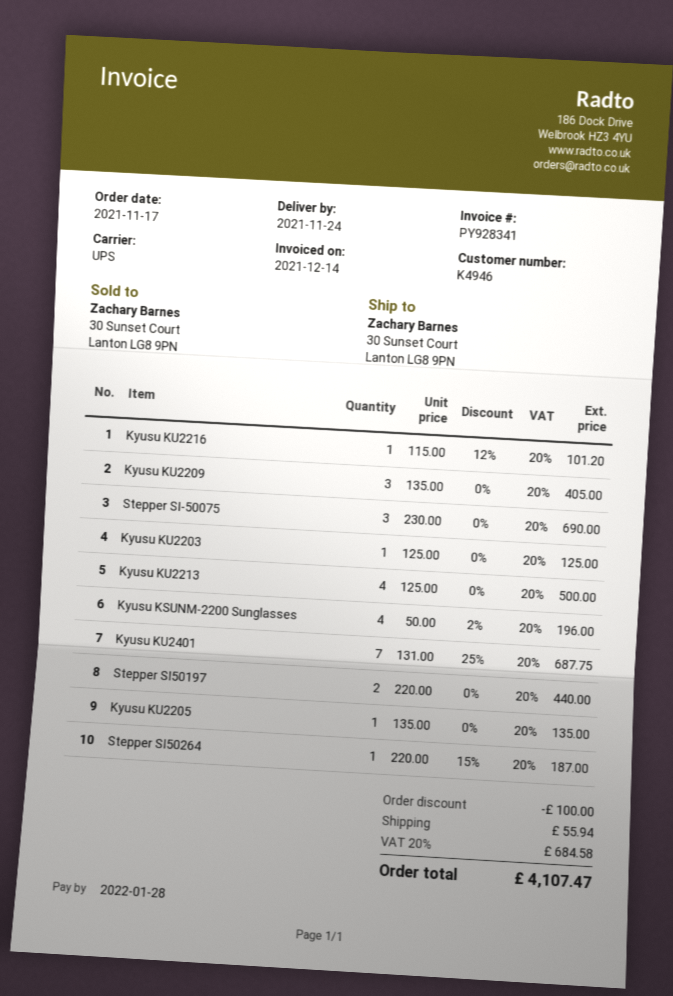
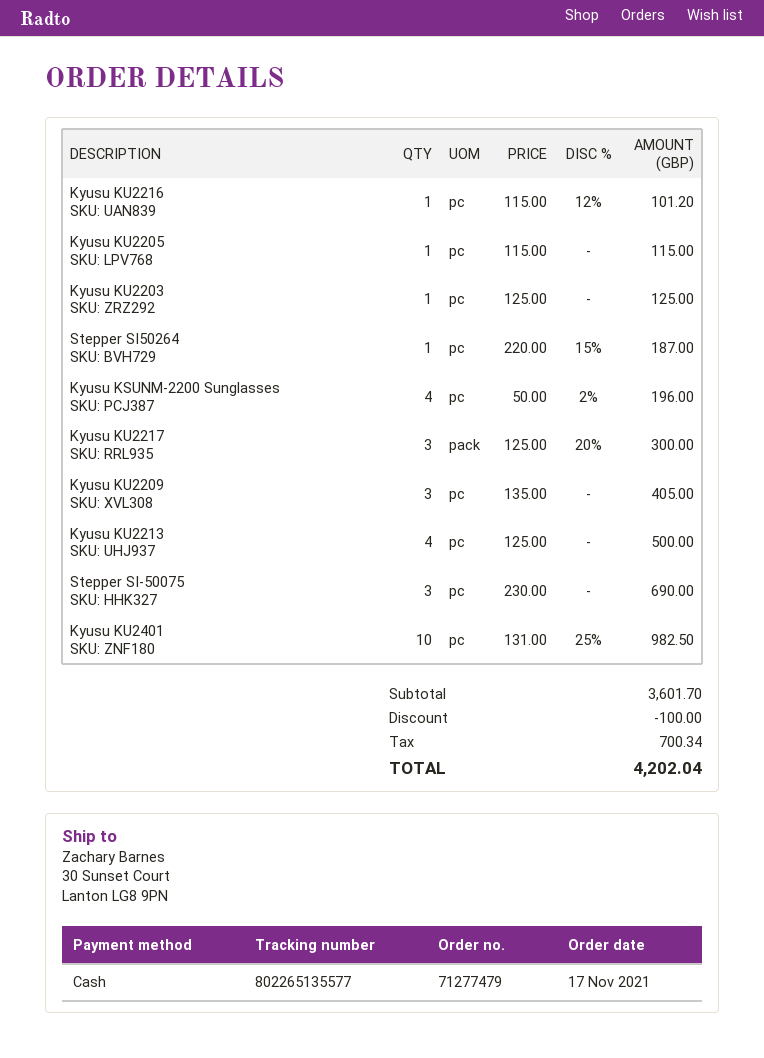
Kyusu KU2401: 7 x 131.00 - 25% = 687.75 -> 10 x 131.00 - 25% = 982.50
Stepper SI50197: 2 x 220.00 = 440.00 -> none
Kyusu KU2205: 1 x 135.00 = 135.00 -> 1 x 115.00 = 115.00
Kyusu KU2217: none -> 3 x 125.00 - 20% = 300.00
shipping: 55.94 -> none
tax: 684.58 -> 700.34
total: 4107.47 -> 4202.04

